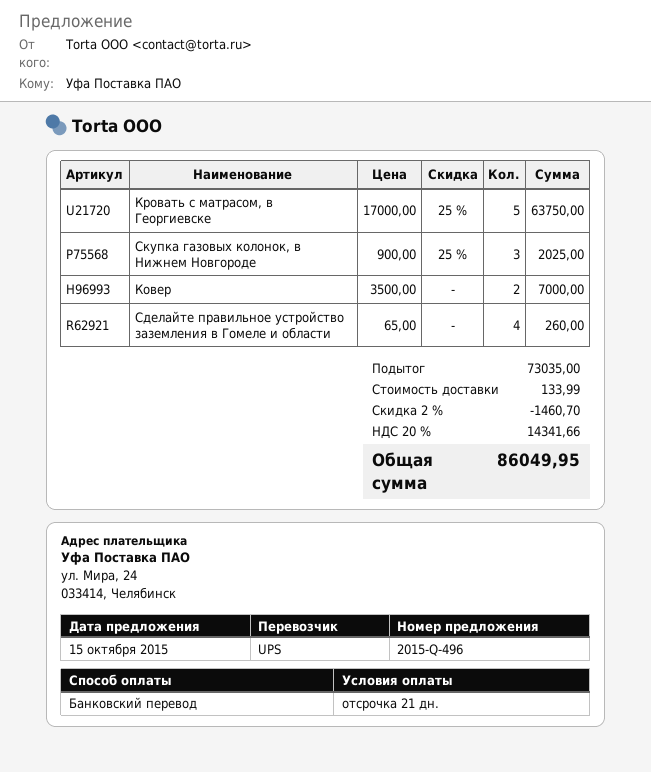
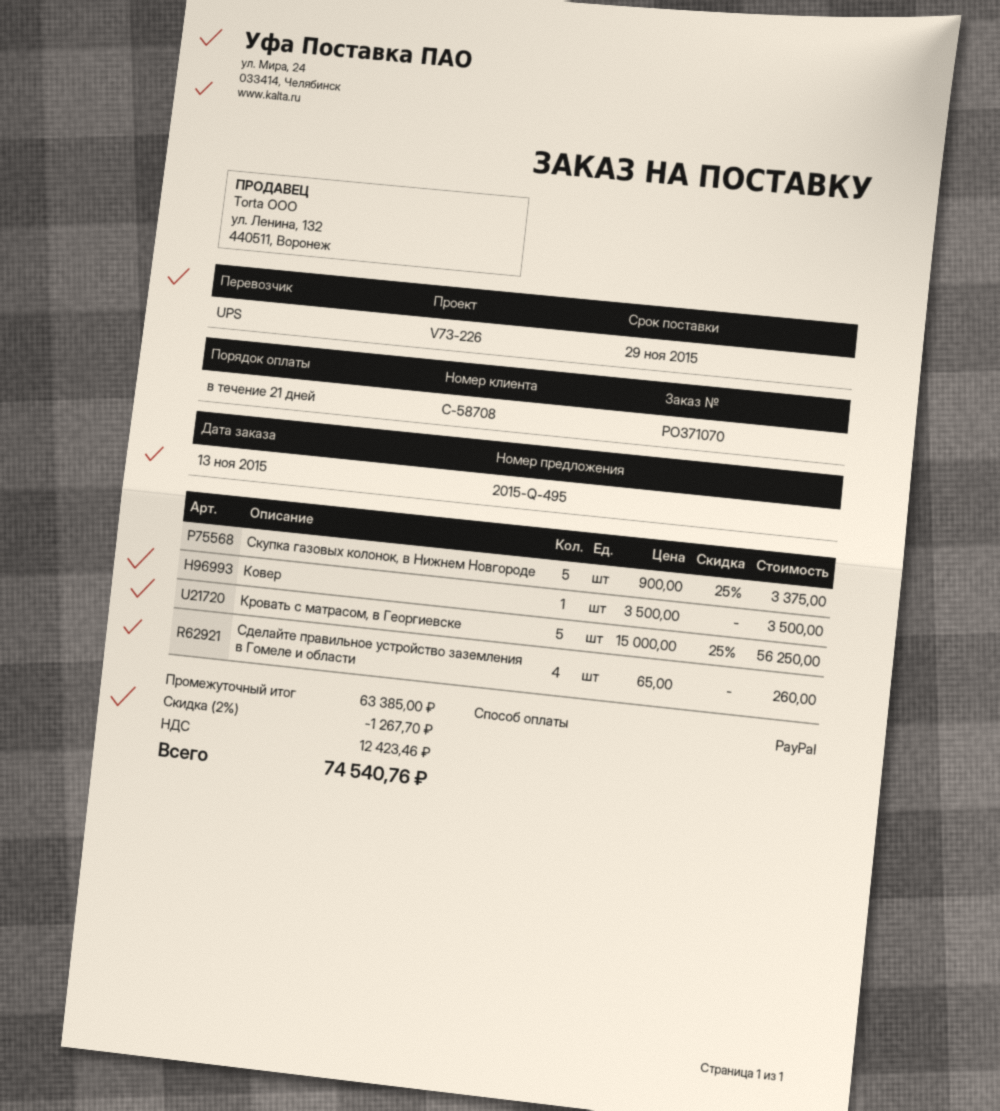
quote number: 2015-Q-496 -> 2015-Q-495
payment method: bank transfer -> PayPal
Кровать с матрасом, в Георгиевске: 5 x 17000.00 - 25% = 63750.00 -> 5 x 15000.00 - 25% = 56250.00
Скупка газовых колонок, в Нижнем Новгороде: 3 x 900.00 - 25% = 2025.00 -> 5 x 900.00 - 25% = 3375.00
Ковер: 2 x 3500.00 = 7000.00 -> 1 x 3500.00 = 3500.00
subtotal: 73035.00 -> 63385.00
discount: 2% = 1460.70 -> 2% = 1267.70
shipping: 133.99 -> none
tax: 14341.66 -> 12423.46
total: 86049.95 -> 74540.76

